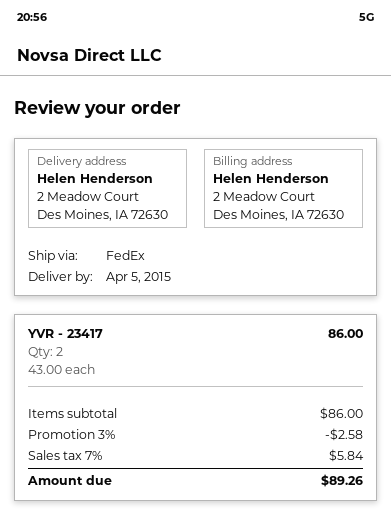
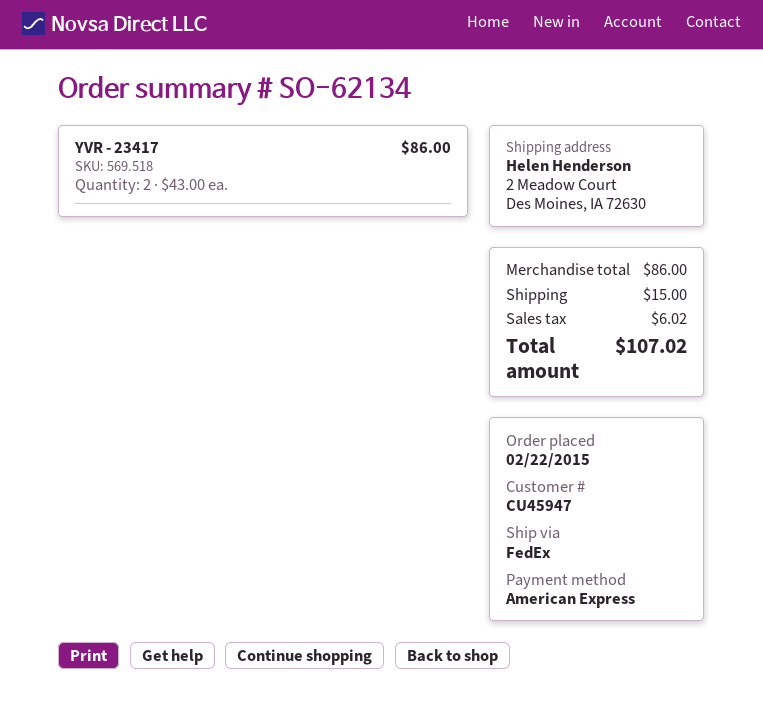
discount: 3% = 2.58 -> none
shipping: none -> 15.00
tax: 5.84 -> 6.02
total: 89.26 -> 107.02

